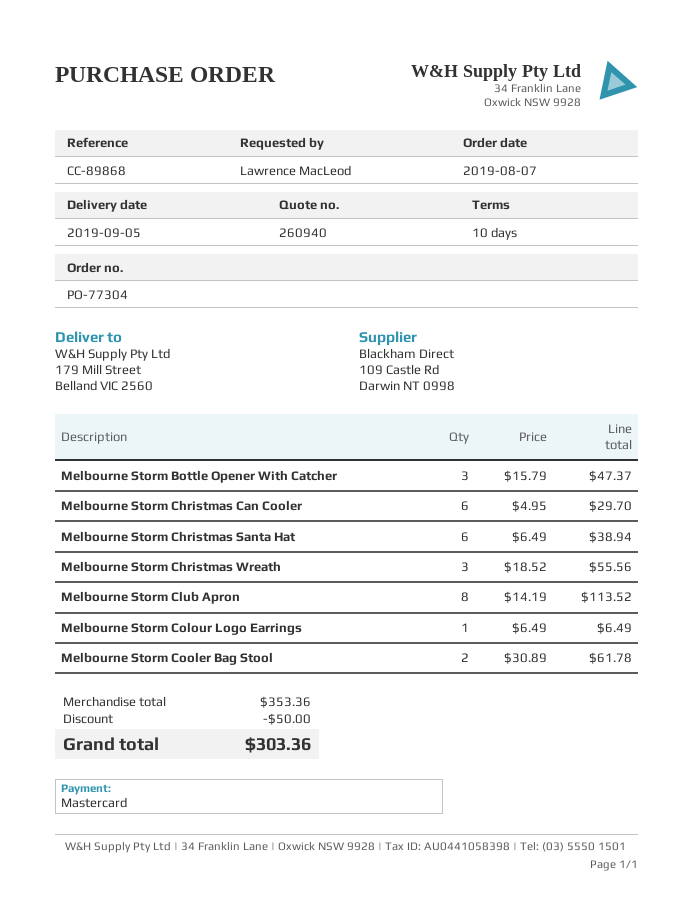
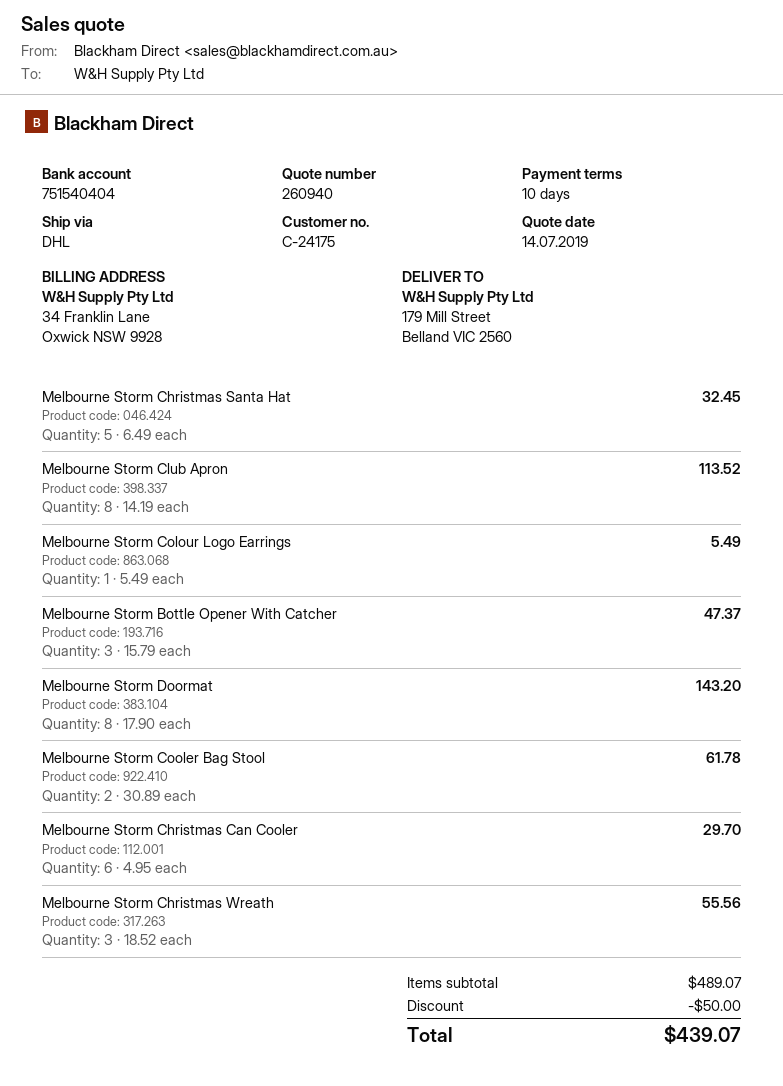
Melbourne Storm Christmas Santa Hat: 6 x 6.49 = 38.94 -> 5 x 6.49 = 32.45
Melbourne Storm Colour Logo Earrings: 1 x 6.49 = 6.49 -> 1 x 5.49 = 5.49
Melbourne Storm Doormat: none -> 8 x 17.90 = 143.20
subtotal: 353.36 -> 489.07
total: 303.36 -> 439.07

